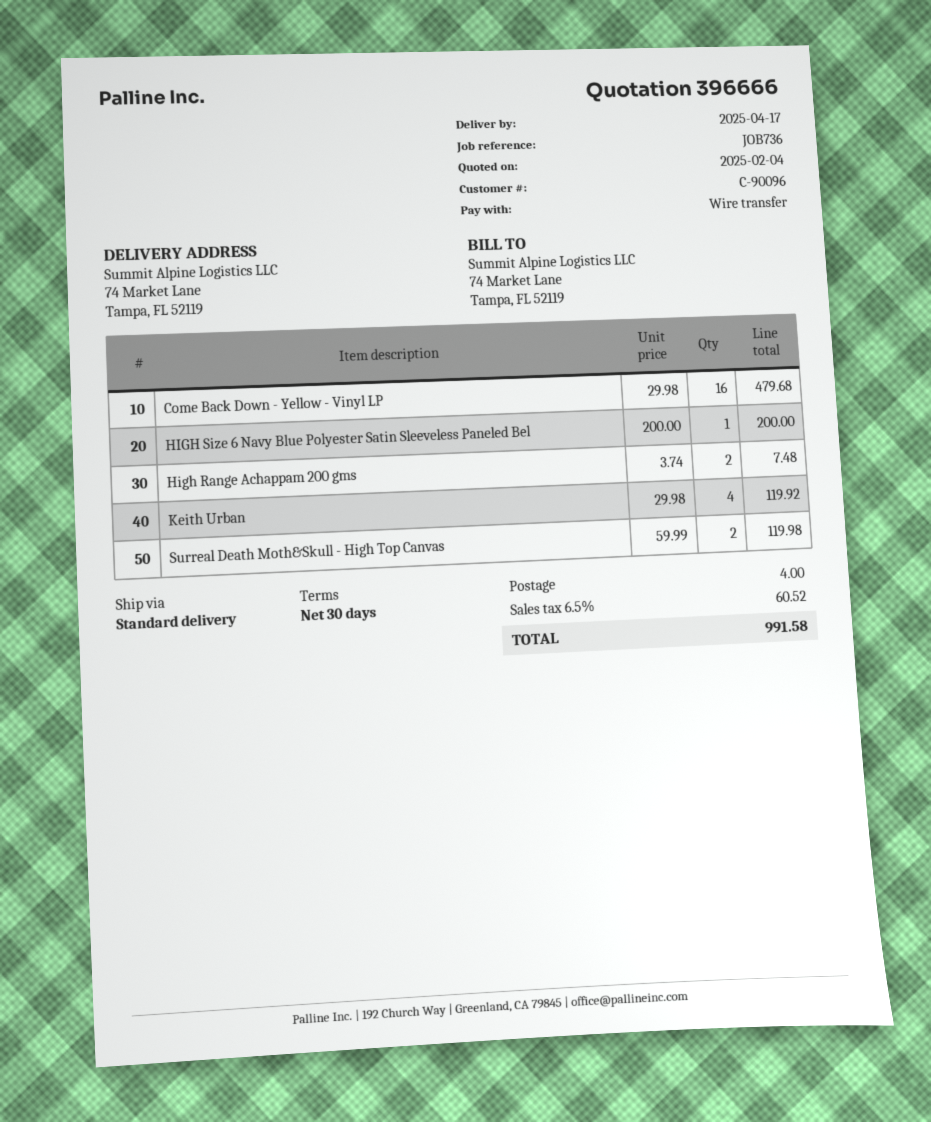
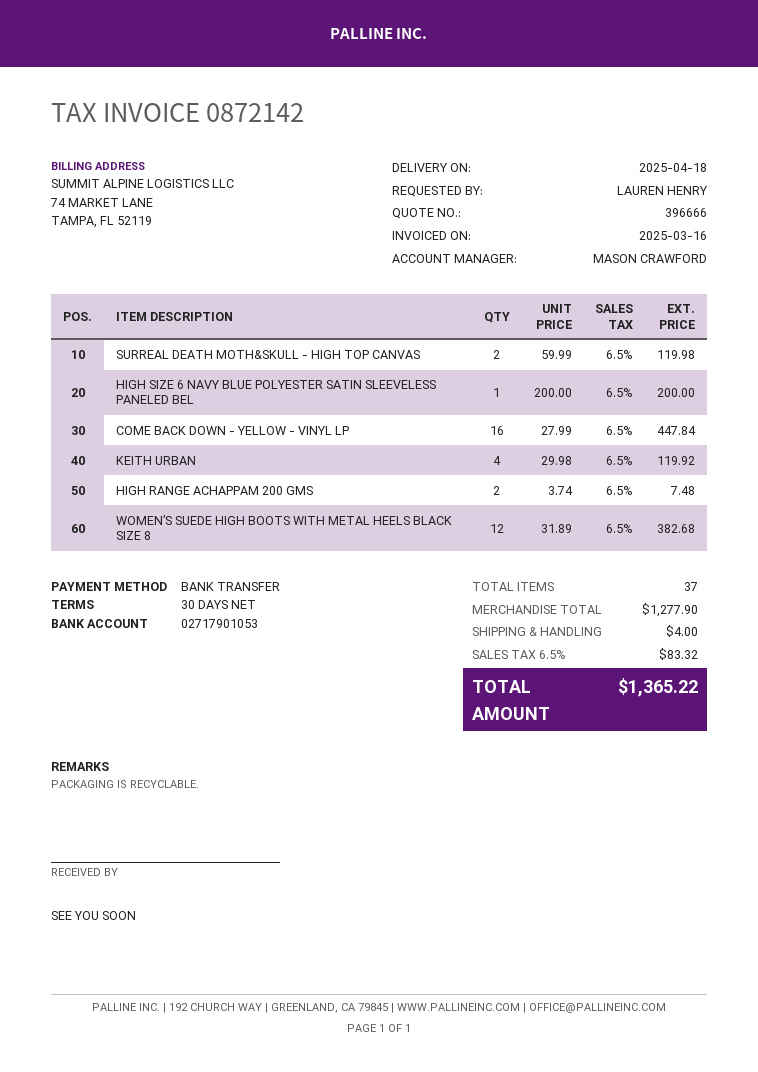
delivery date: 2025-04-17 -> 2025-04-18
Come Back Down - Yellow - Vinyl LP: 16 x 29.98 = 479.68 -> 16 x 27.99 = 447.84
WOMEN’S SUEDE HIGH BOOTS WITH METAL HEELS BLACK SIZE 8: none -> 12 x 31.89 = 382.68
tax: 6.5% = 60.52 -> 6.5% = 83.32
total: 991.58 -> 1365.22

